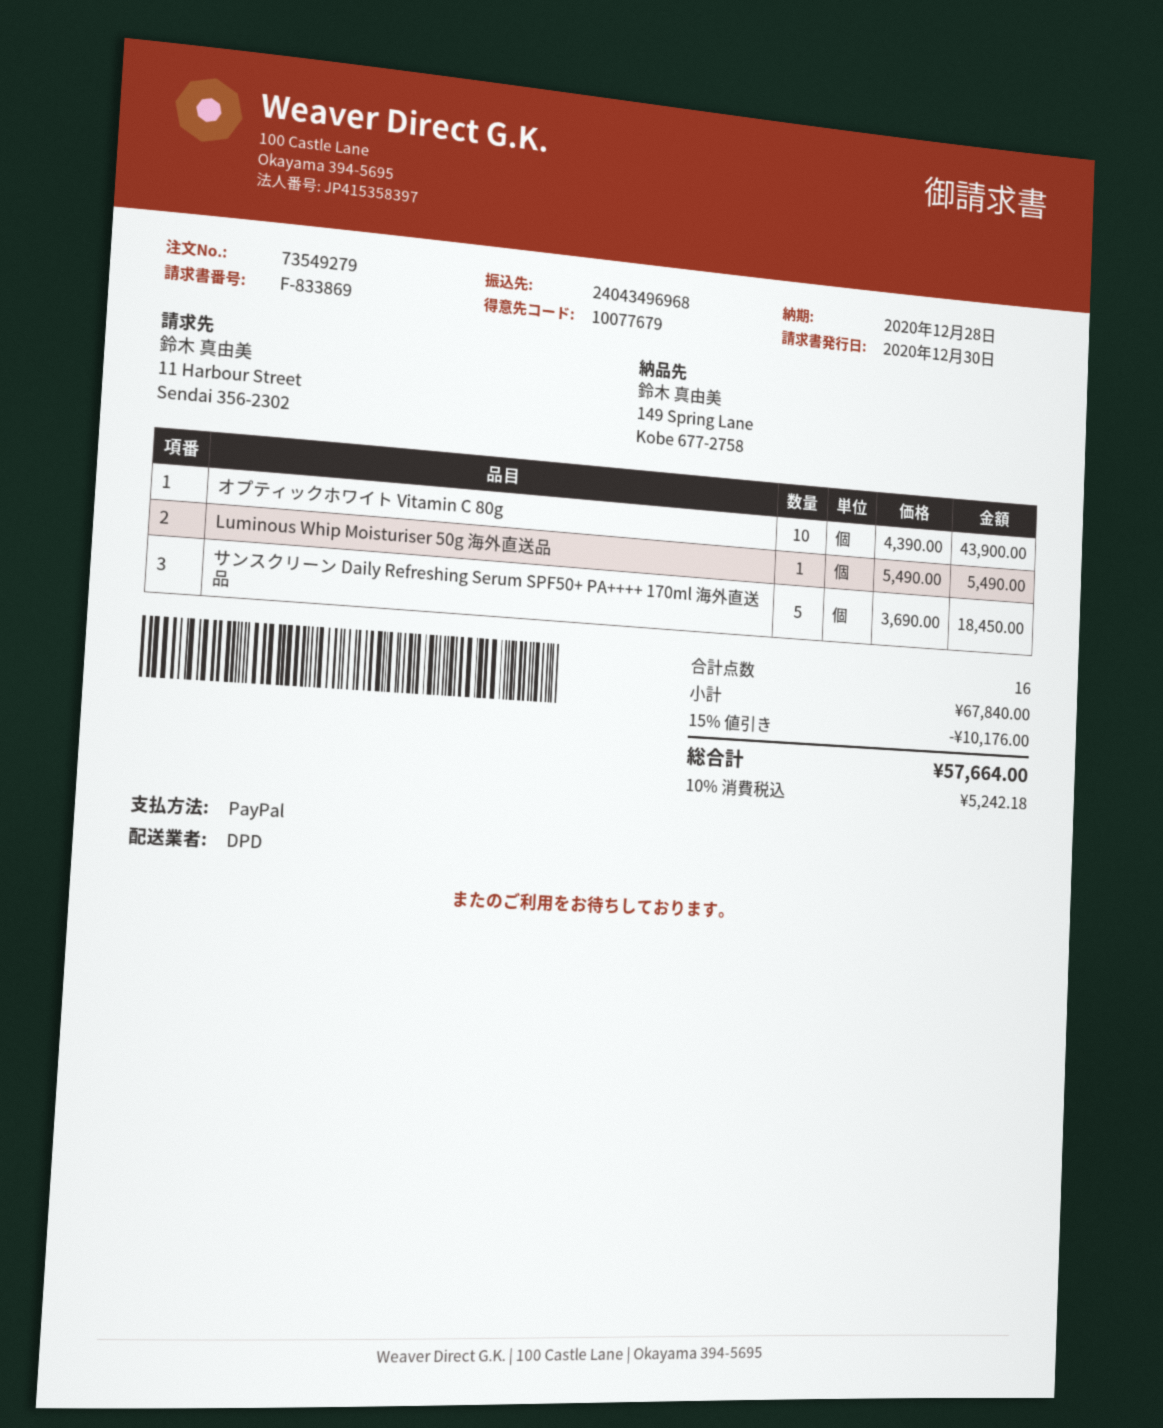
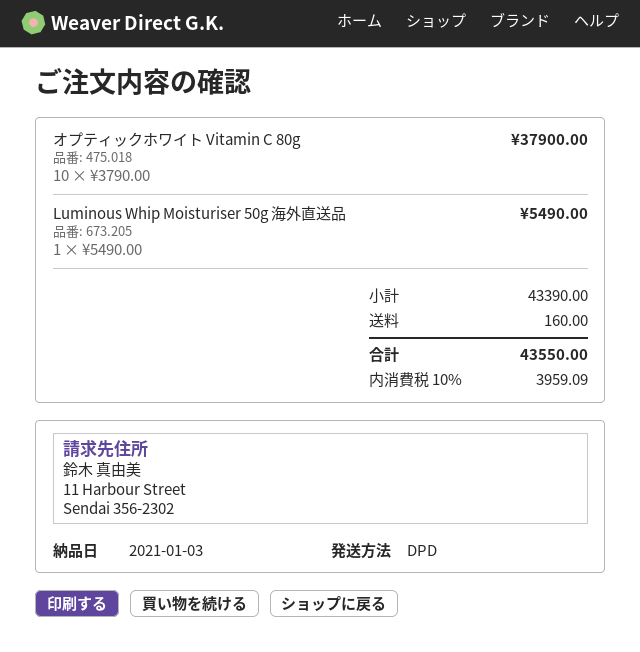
delivery date: 2020-12-28 -> 2021-01-03
オプティックホワイト Vitamin C 80g: 10 x 4390.00 = 43900.00 -> 10 x 3790.00 = 37900.00
サンスクリーン Daily Refreshing Serum SPF50+ PA++++ 170ml 海外直送品: 5 x 3690.00 = 18450.00 -> none
subtotal: 67840.00 -> 43390.00
discount: 15% = 10176.00 -> none
shipping: none -> 160.00
tax: 10% = 5242.18 -> 10% = 3959.09
total: 57664.00 -> 43550.00

